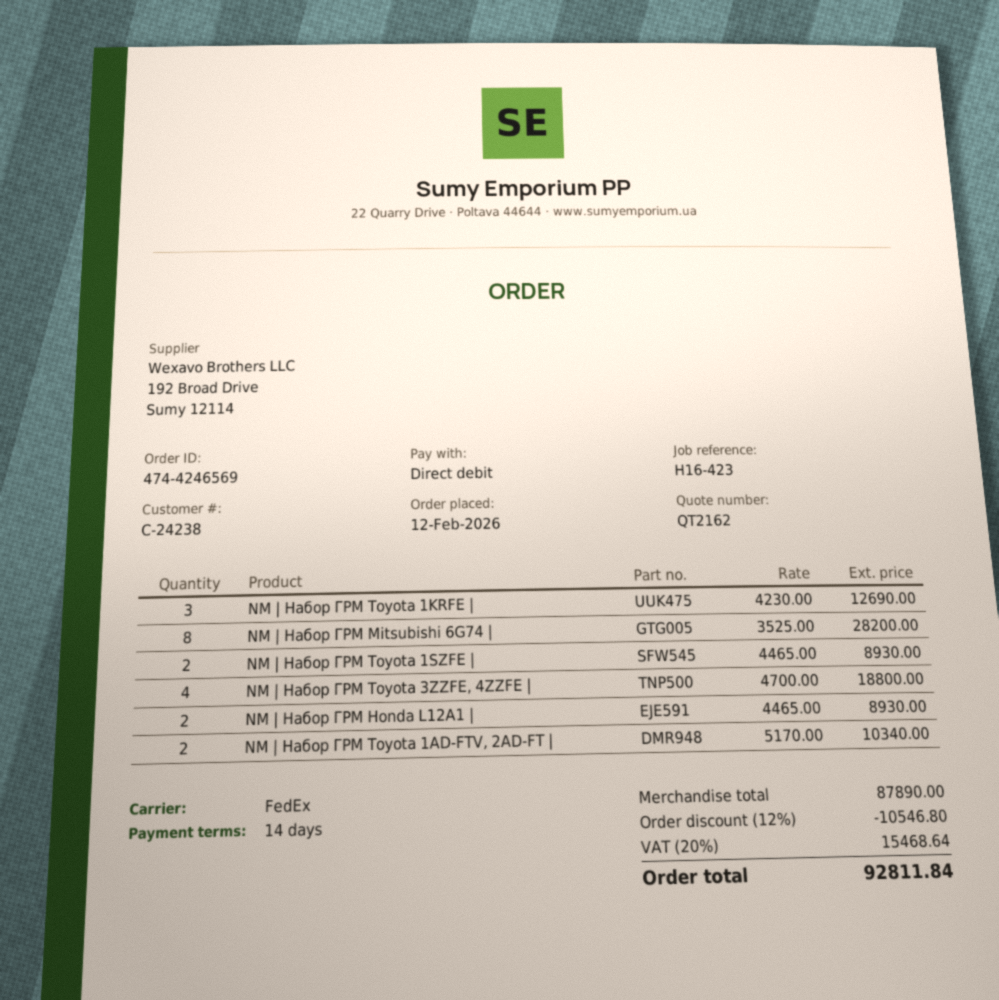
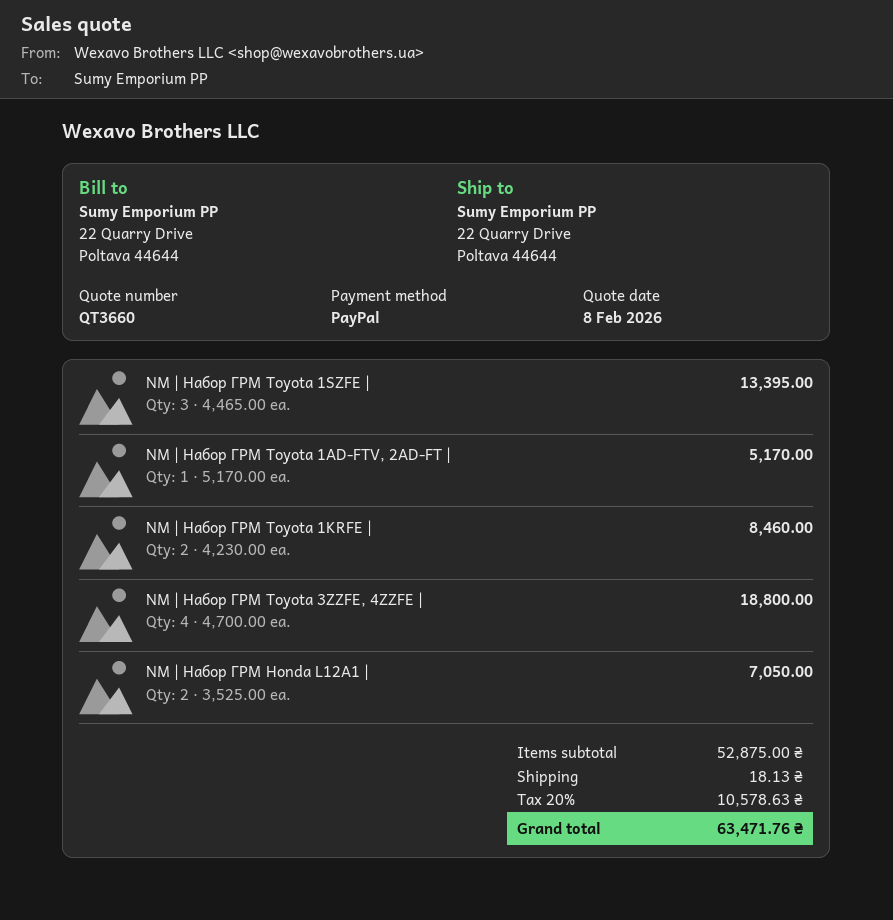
quote number: QT2162 -> QT3660
payment method: direct debit -> PayPal
NM | Набор ГРМ Toyota 1KRFE |: 3 x 4230.00 = 12690.00 -> 2 x 4230.00 = 8460.00
NM | Набор ГРМ Mitsubishi 6G74 |: 8 x 3525.00 = 28200.00 -> none
NM | Набор ГРМ Toyota 1SZFE |: 2 x 4465.00 = 8930.00 -> 3 x 4465.00 = 13395.00
NM | Набор ГРМ Honda L12A1 |: 2 x 4465.00 = 8930.00 -> 2 x 3525.00 = 7050.00
NM | Набор ГРМ Toyota 1AD-FTV, 2AD-FT |: 2 x 5170.00 = 10340.00 -> 1 x 5170.00 = 5170.00
subtotal: 87890.00 -> 52875.00
discount: 12% = 10546.80 -> none
shipping: none -> 18.13
tax: 20% = 15468.64 -> 20% = 10578.63
total: 92811.84 -> 63471.76

